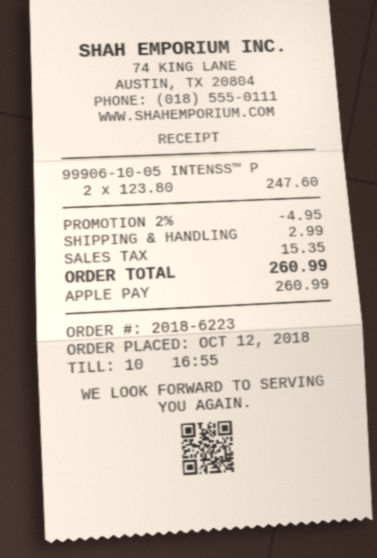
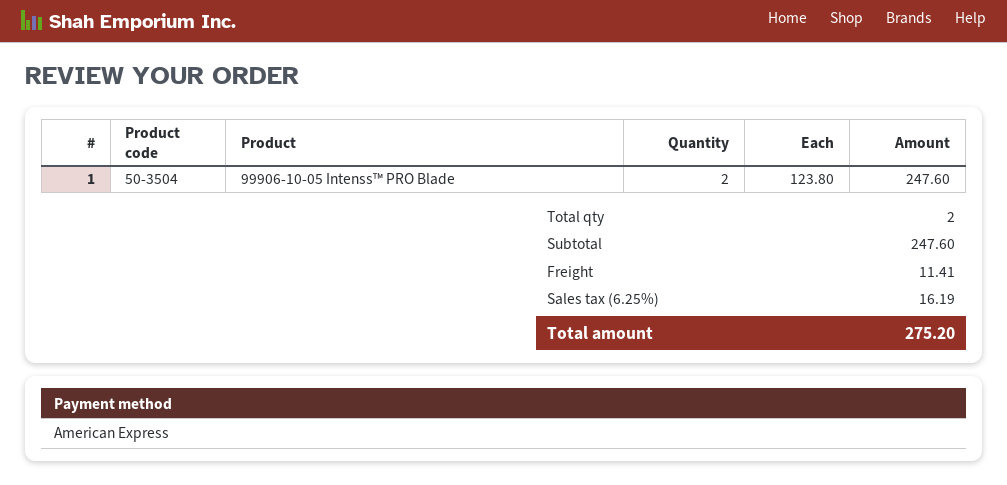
payment method: Apple Pay -> American Express
discount: 2% = 4.95 -> none
shipping: 2.99 -> 11.41
tax: 15.35 -> 16.19
total: 260.99 -> 275.20

